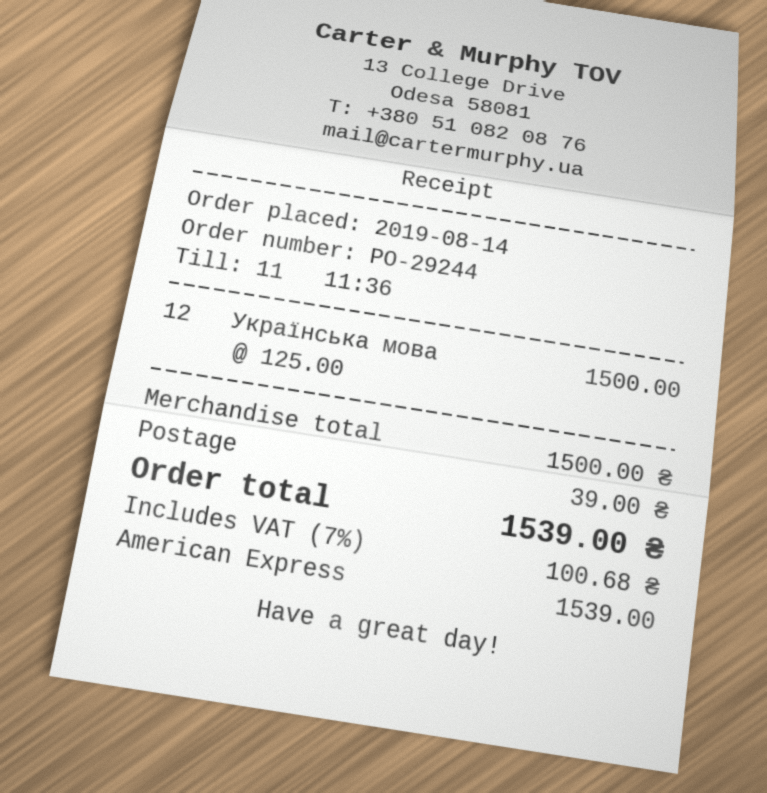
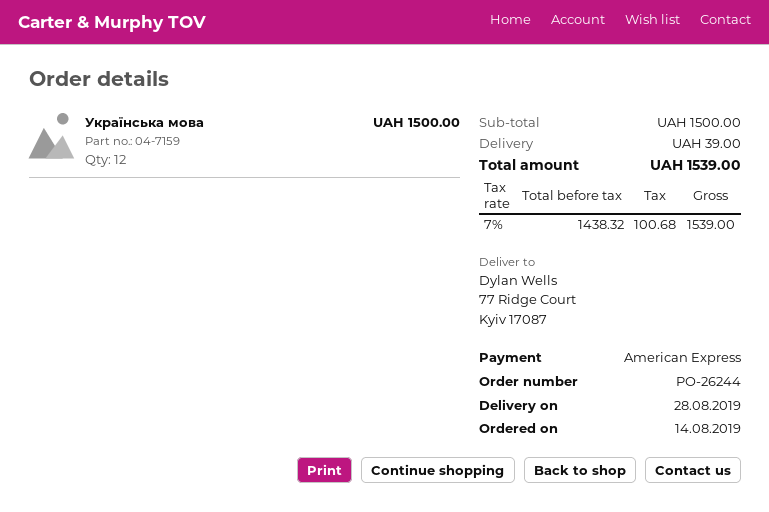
order number: PO-29244 -> PO-26244

